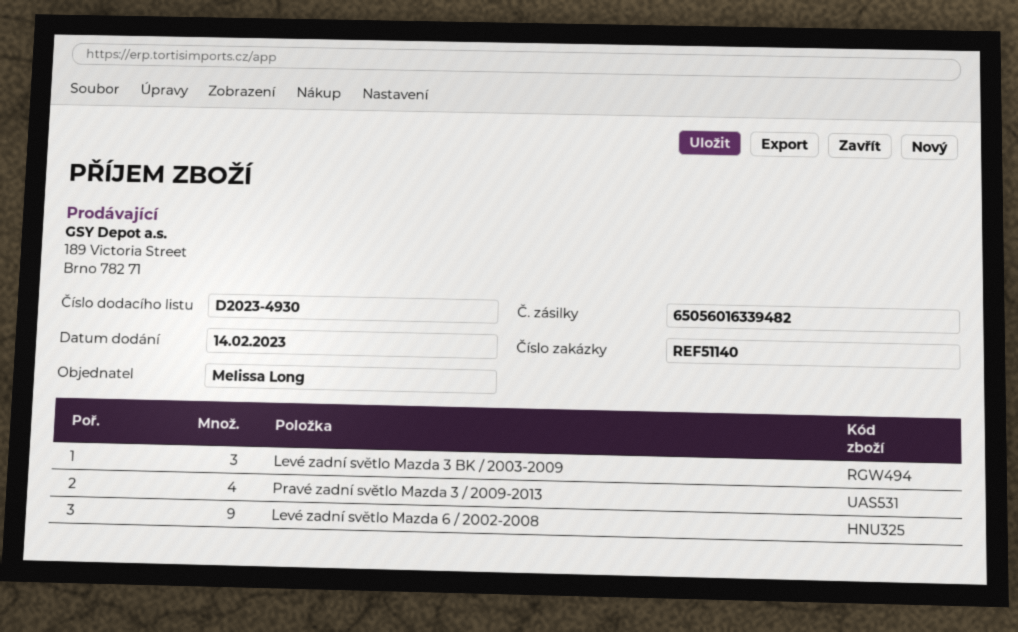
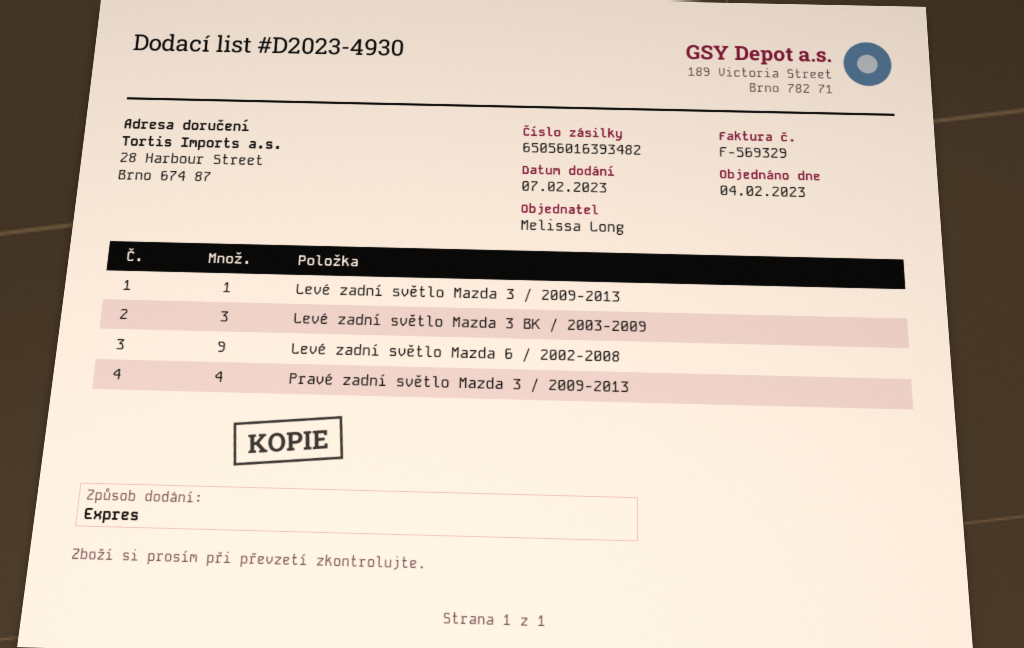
delivery date: 2023-02-14 -> 2023-02-07
tracking number: 65056016339482 -> 65056016393482
Levé zadní světlo Mazda 3 / 2009-2013: none -> 1

